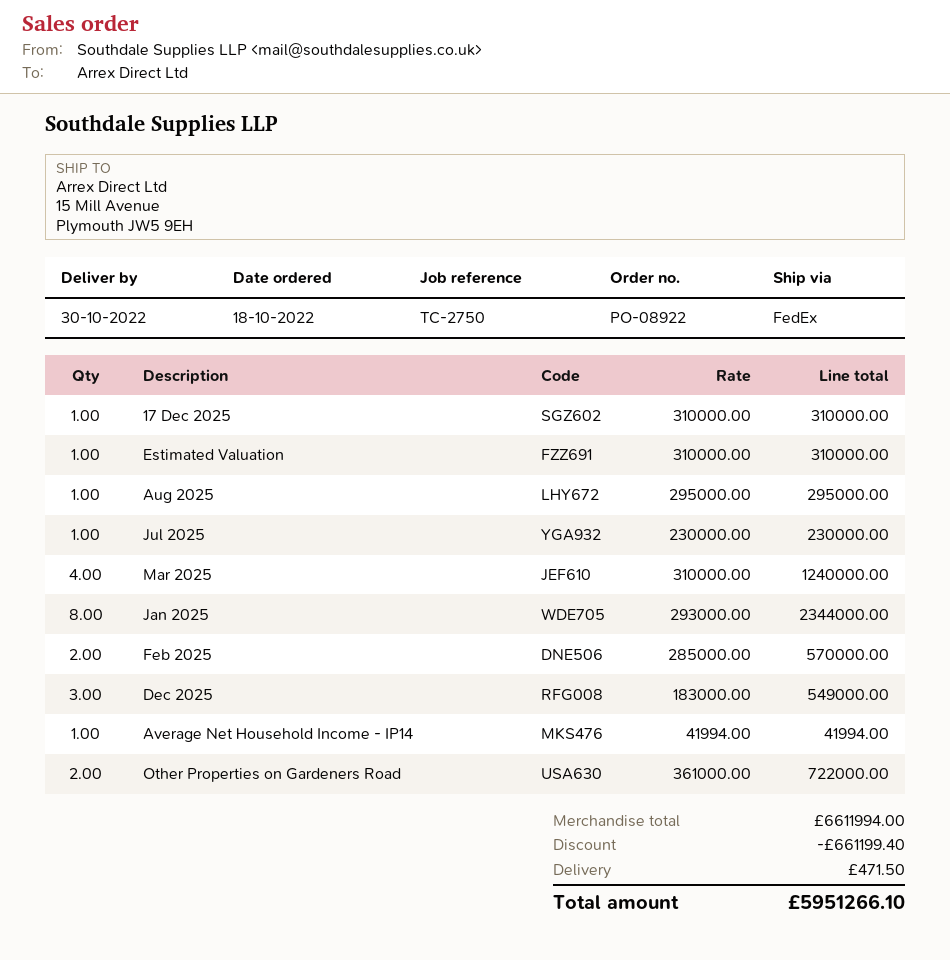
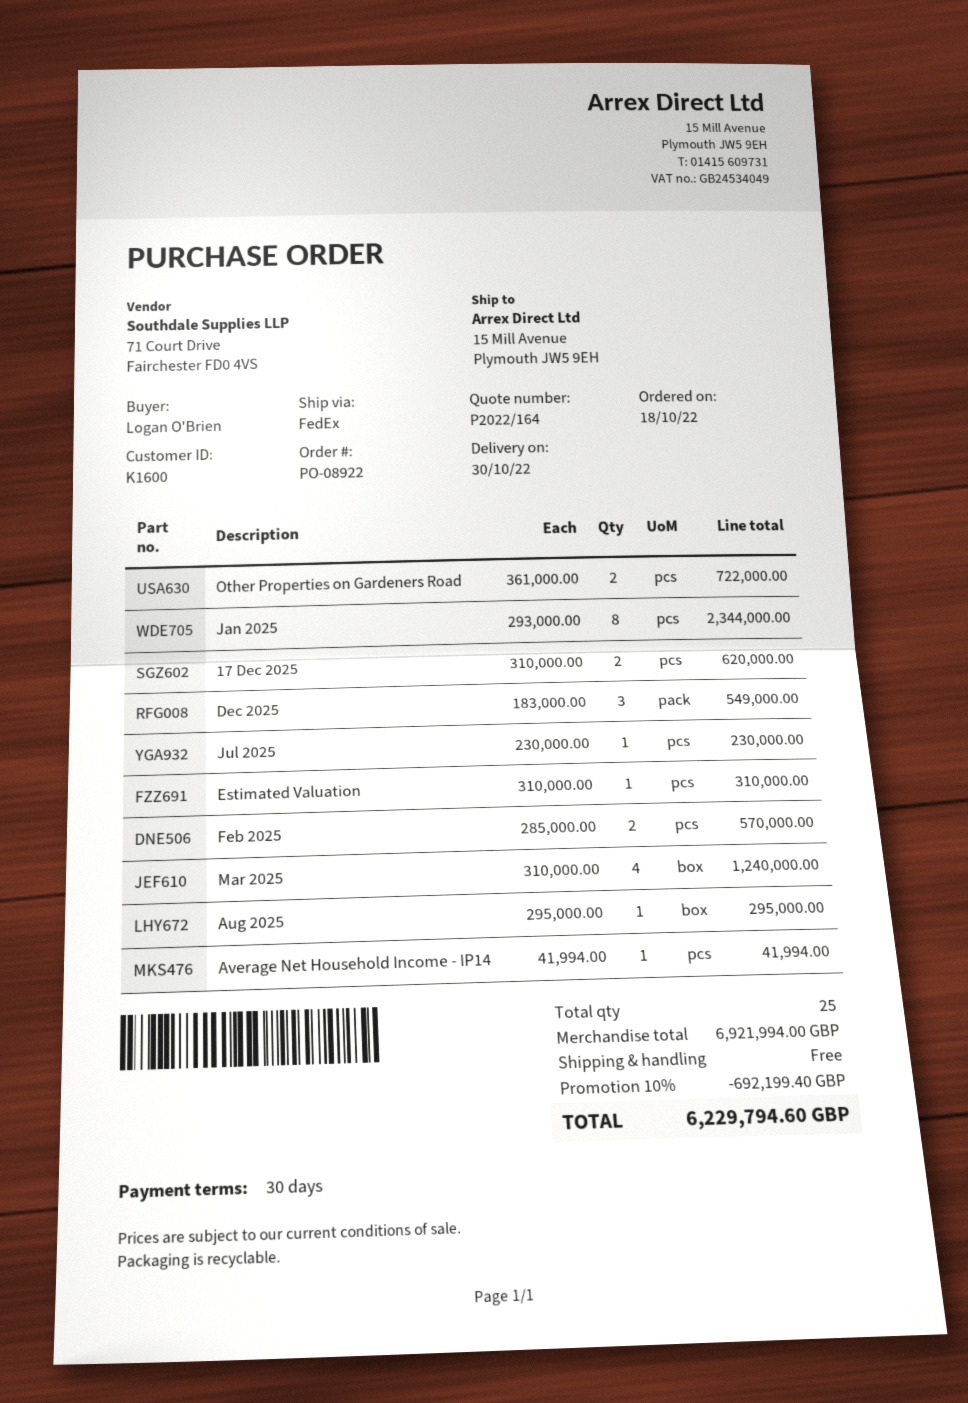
17 Dec 2025: 1 x 310000.00 = 310000.00 -> 2 x 310000.00 = 620000.00
subtotal: 6611994.00 -> 6921994.00
discount: 661199.40 -> 692199.40
shipping: 471.50 -> 0.00
total: 5951266.10 -> 6229794.60

